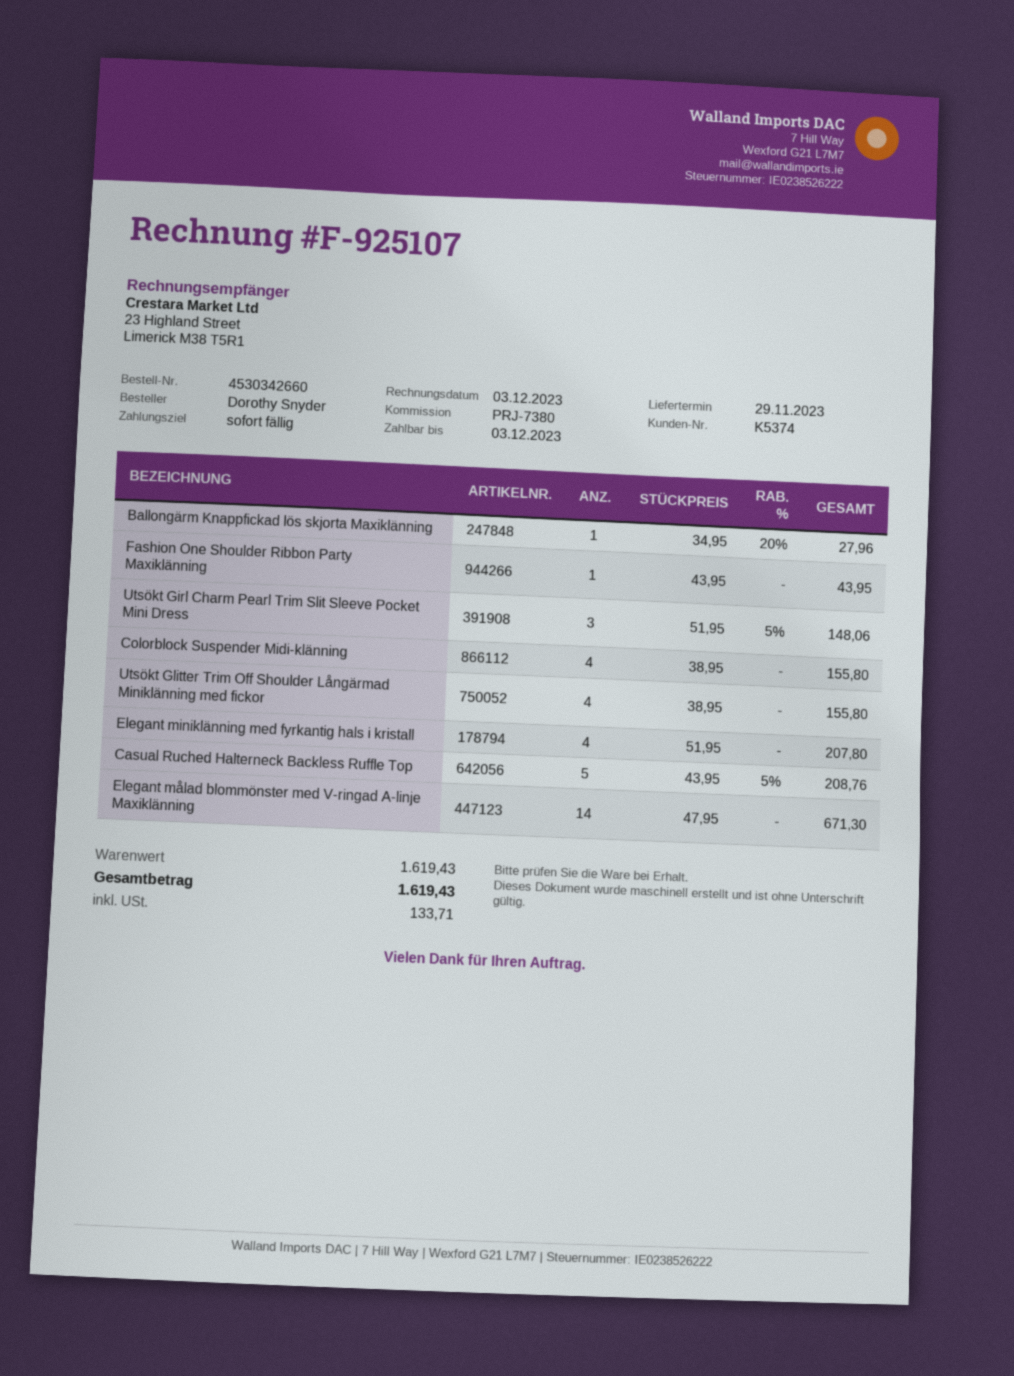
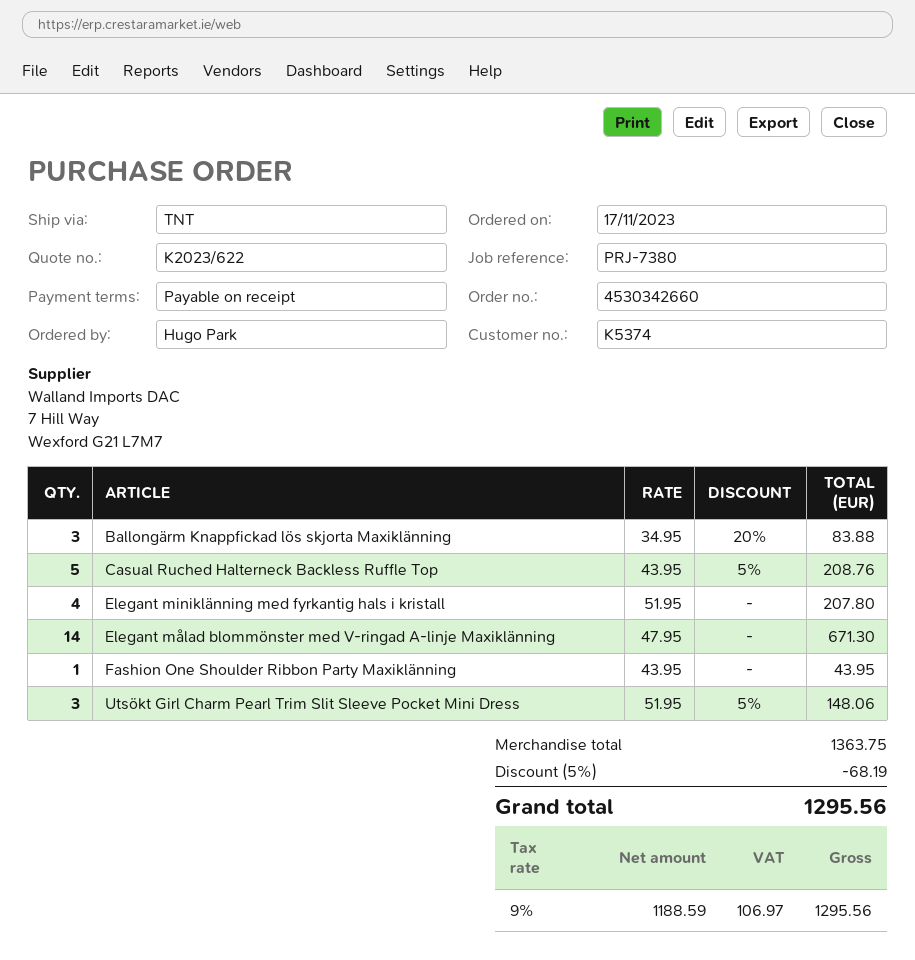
ordered by: Dorothy Snyder -> Hugo Park
Ballongärm Knappfickad lös skjorta Maxiklänning: 1 x 34.95 - 20% = 27.96 -> 3 x 34.95 - 20% = 83.88
Colorblock Suspender Midi-klänning: 4 x 38.95 = 155.80 -> none
Utsökt Glitter Trim Off Shoulder Långärmad Miniklänning med fickor: 4 x 38.95 = 155.80 -> none
subtotal: 1619.43 -> 1363.75
discount: none -> 5% = 68.19
tax: 133.71 -> 106.97
total: 1619.43 -> 1295.56

